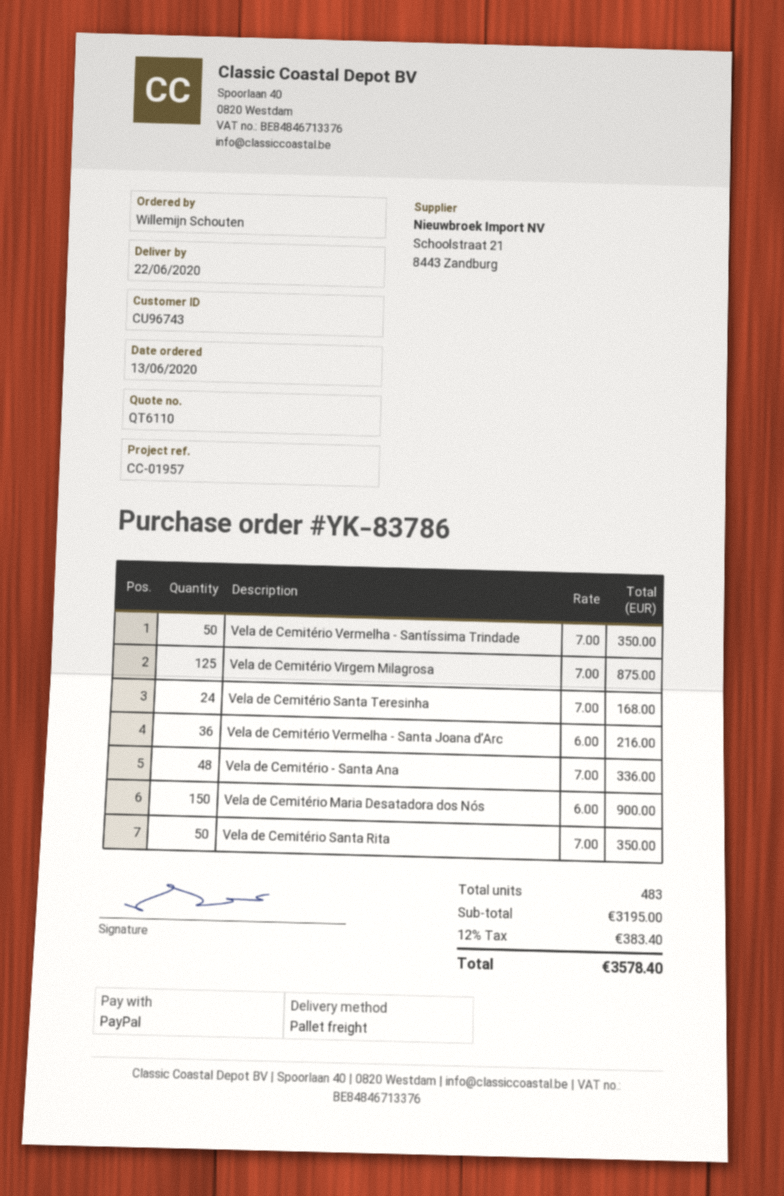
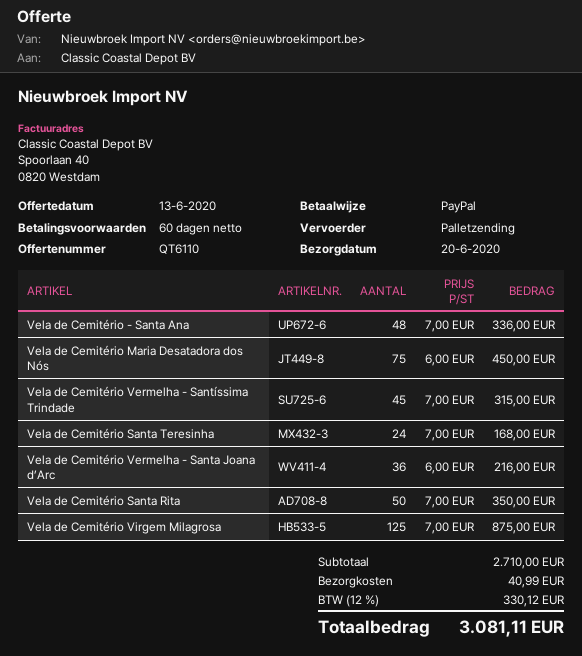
delivery date: 2020-06-22 -> 2020-06-20
Vela de Cemitério Vermelha - Santíssima Trindade: 50 x 7.00 = 350.00 -> 45 x 7.00 = 315.00
Vela de Cemitério Maria Desatadora dos Nós: 150 x 6.00 = 900.00 -> 75 x 6.00 = 450.00
subtotal: 3195.00 -> 2710.00
shipping: none -> 40.99
tax: 12% = 383.40 -> 12% = 330.12
total: 3578.40 -> 3081.11

